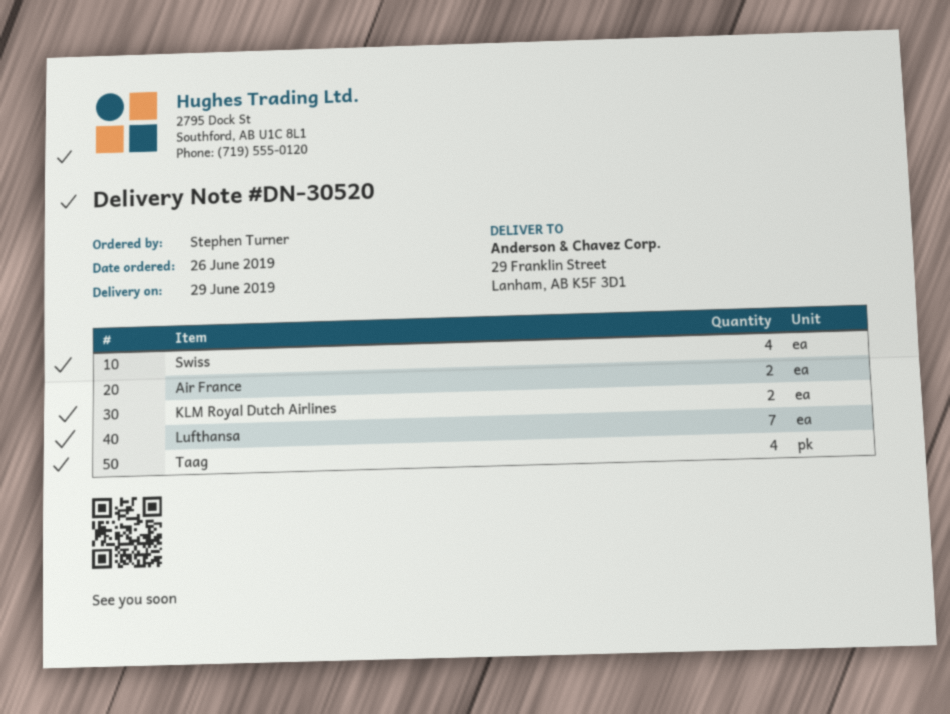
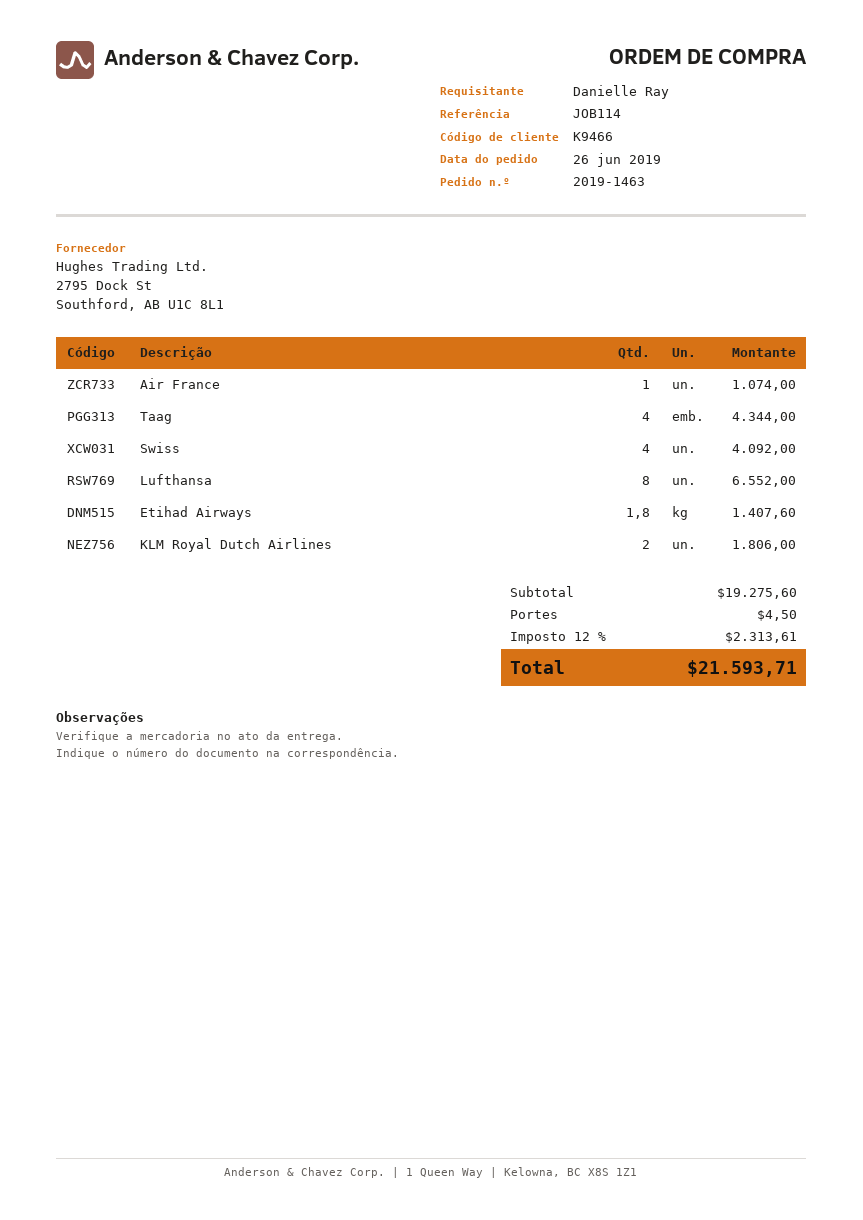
ordered by: Stephen Turner -> Danielle Ray
Air France: 2 -> 1
Lufthansa: 7 -> 8
Etihad Airways: none -> 1.8

